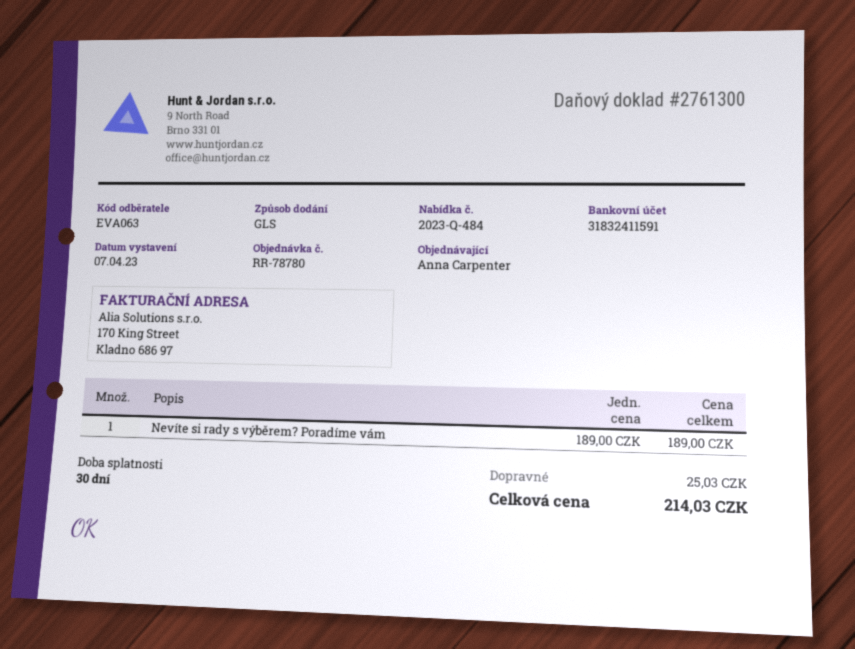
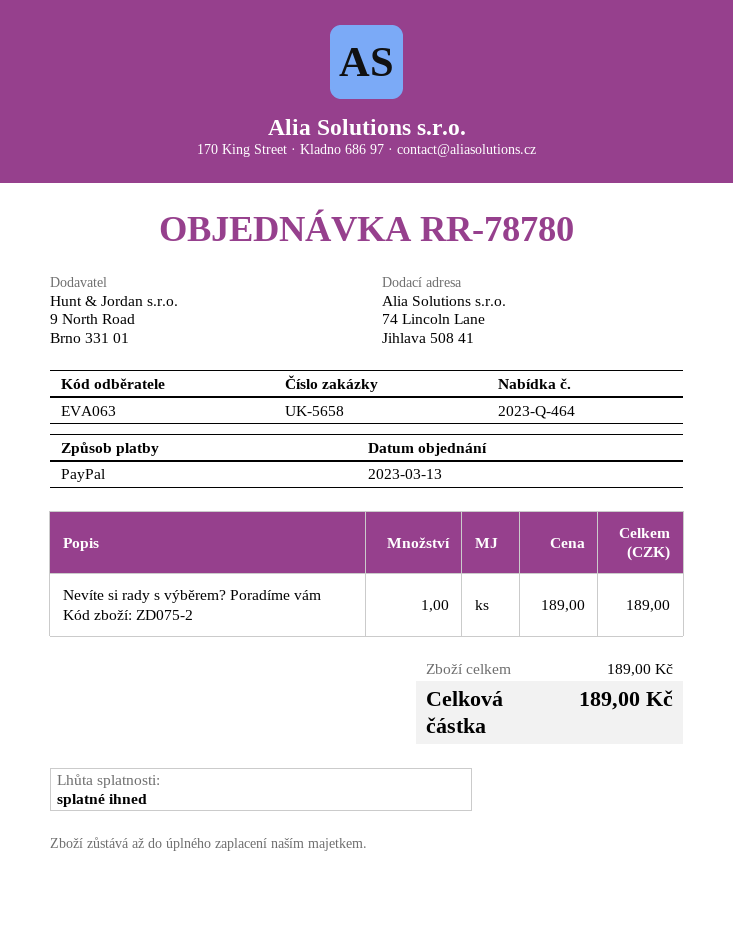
quote number: 2023-Q-484 -> 2023-Q-464
payment terms: 30 days -> on receipt
shipping: 25.03 -> none
total: 214.03 -> 189.00

